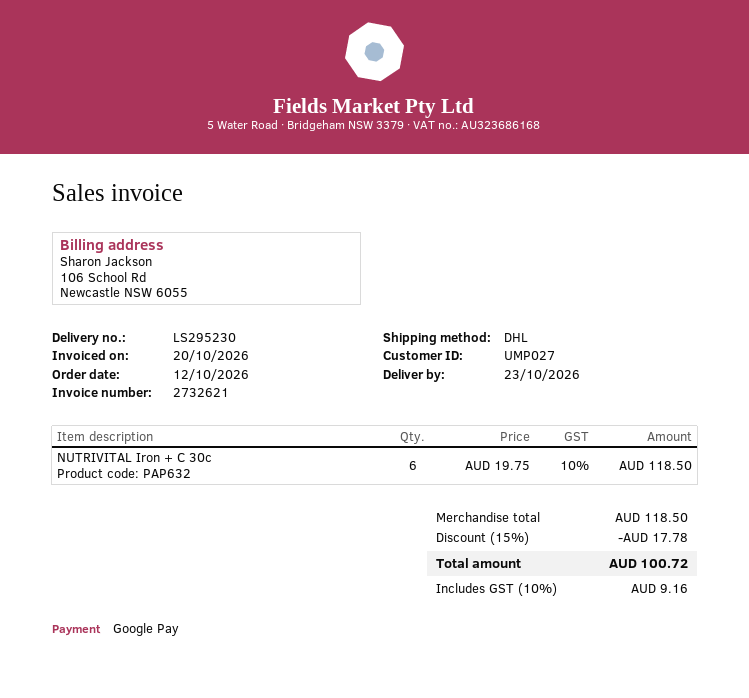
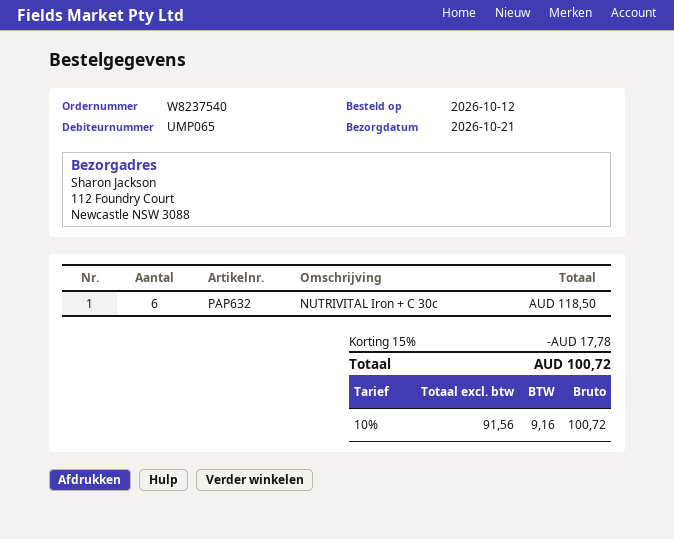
delivery date: 2026-10-23 -> 2026-10-21
customer number: UMP027 -> UMP065

